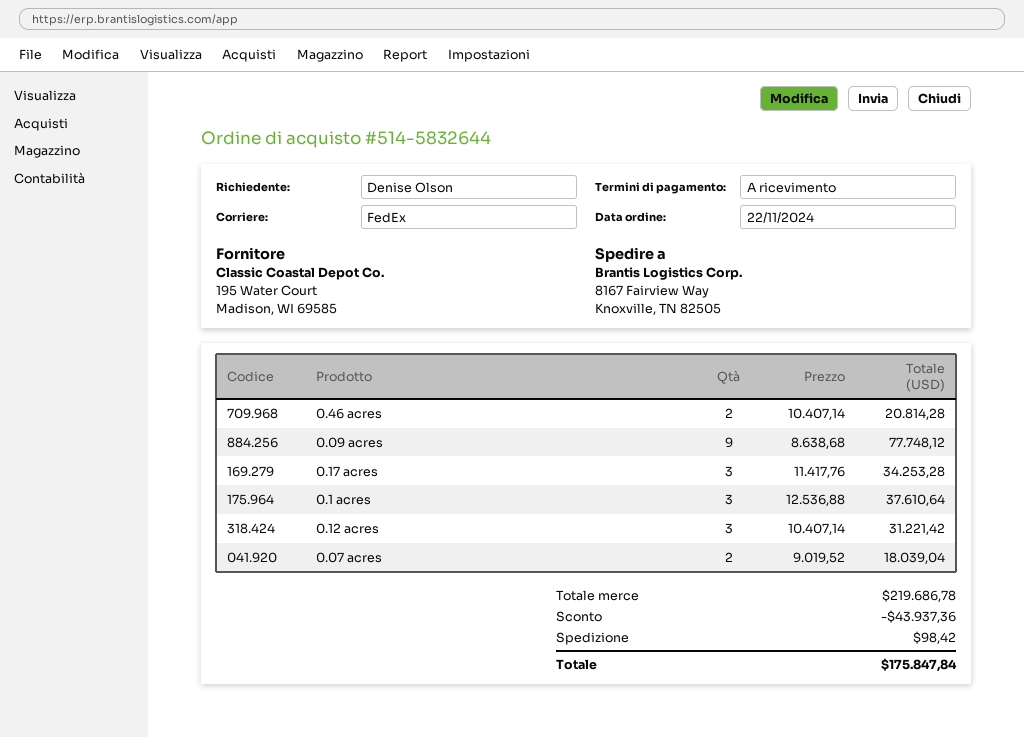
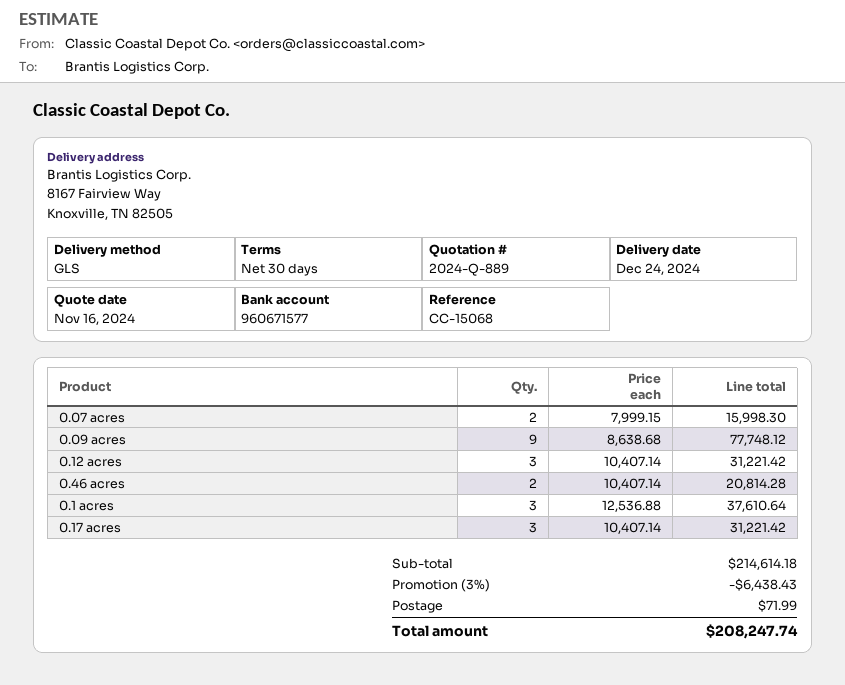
payment terms: on receipt -> 30 days
shipping method: FedEx -> GLS
0.17 acres: 3 x 11417.76 = 34253.28 -> 3 x 10407.14 = 31221.42
0.07 acres: 2 x 9019.52 = 18039.04 -> 2 x 7999.15 = 15998.30
subtotal: 219686.78 -> 214614.18
discount: 43937.36 -> 6438.43
shipping: 98.42 -> 71.99
total: 175847.84 -> 208247.74

